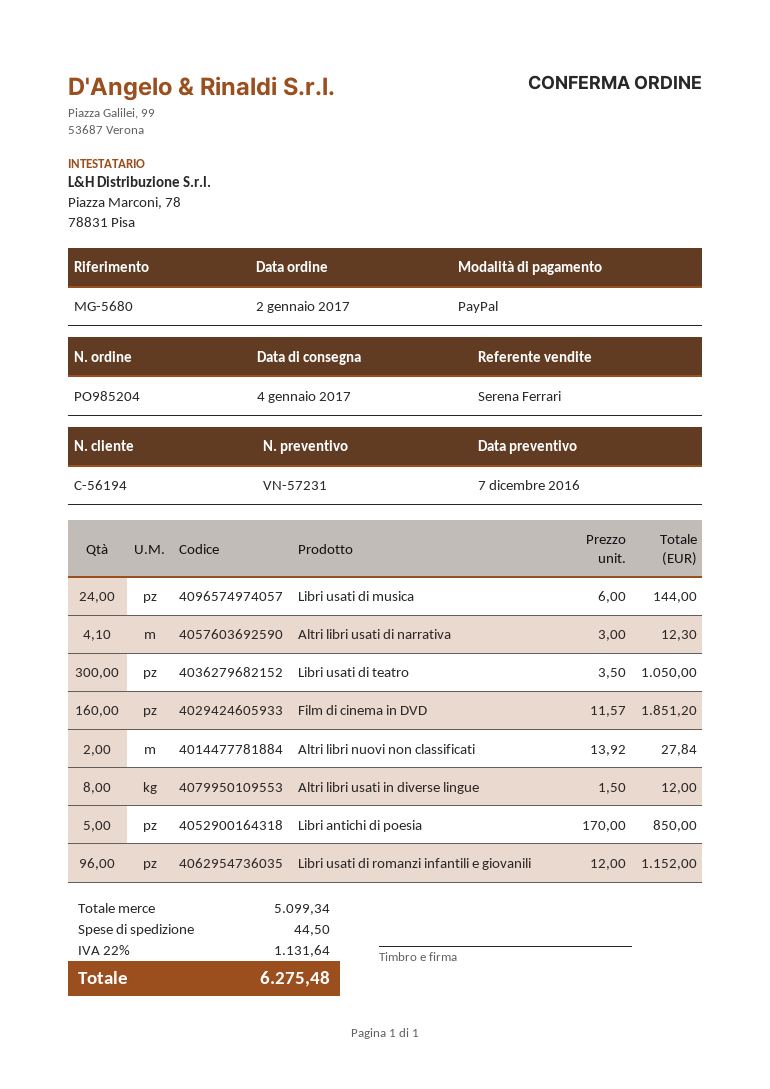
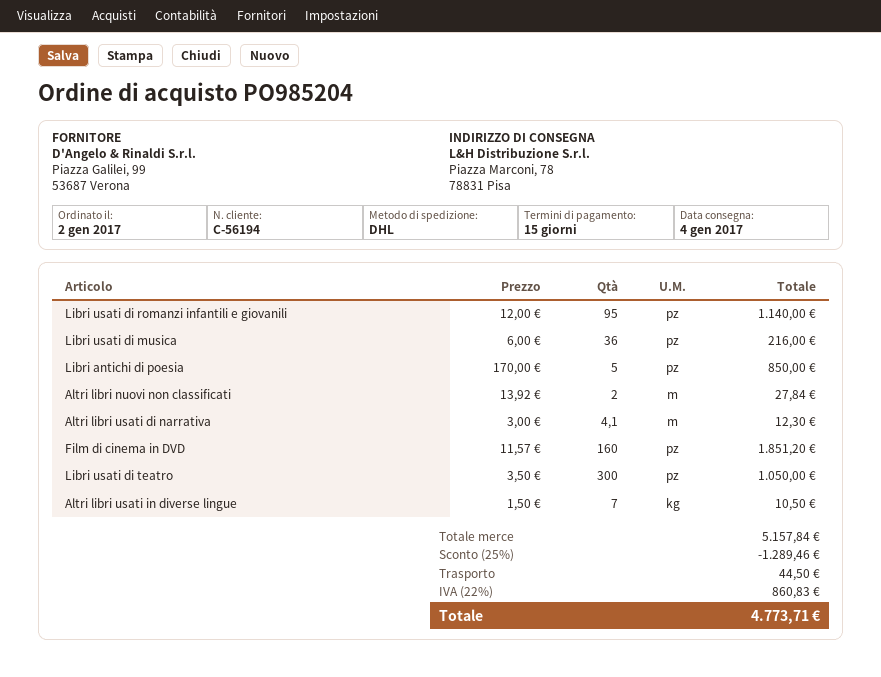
Libri usati di musica: 24 x 6.00 = 144.00 -> 36 x 6.00 = 216.00
Altri libri usati in diverse lingue: 8 x 1.50 = 12.00 -> 7 x 1.50 = 10.50
Libri usati di romanzi infantili e giovanili: 96 x 12.00 = 1152.00 -> 95 x 12.00 = 1140.00
subtotal: 5099.34 -> 5157.84
discount: none -> 25% = 1289.46
tax: 22% = 1131.64 -> 22% = 860.83
total: 6275.48 -> 4773.71

